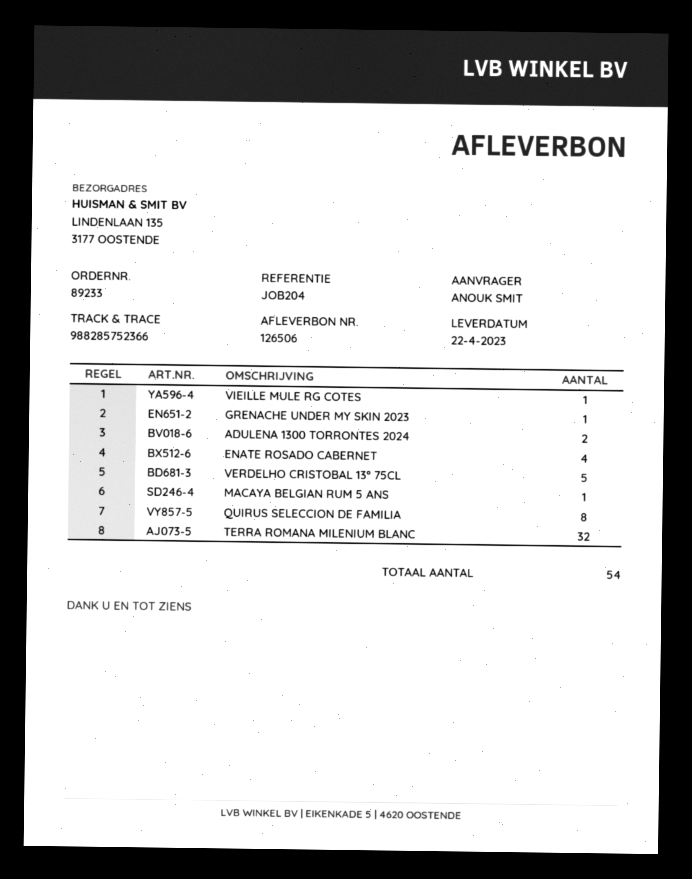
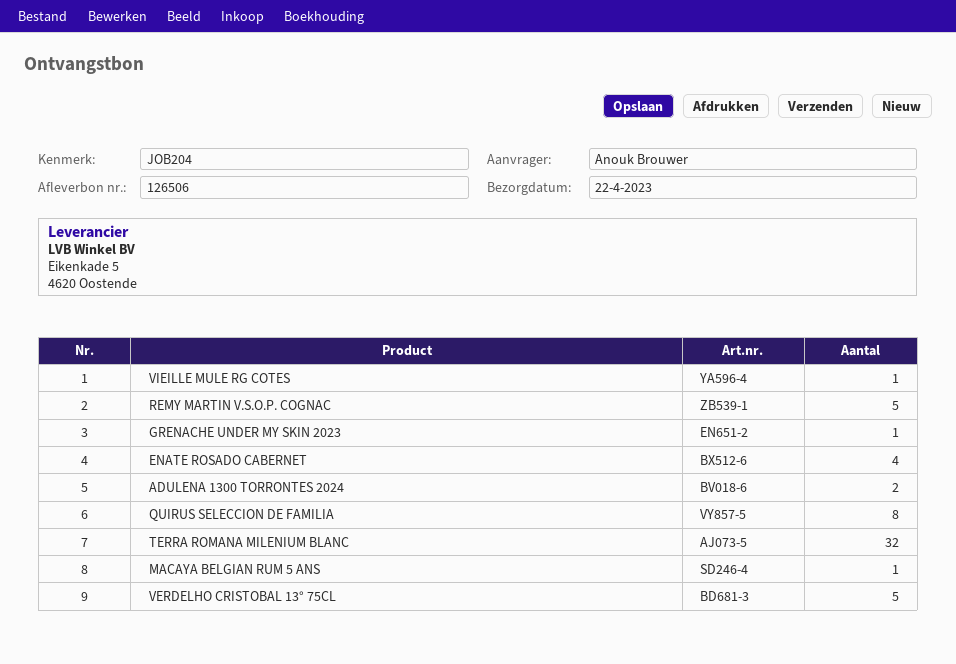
ordered by: ANOUK SMIT -> Anouk Brouwer
REMY MARTIN V.S.O.P. COGNAC: none -> 5

